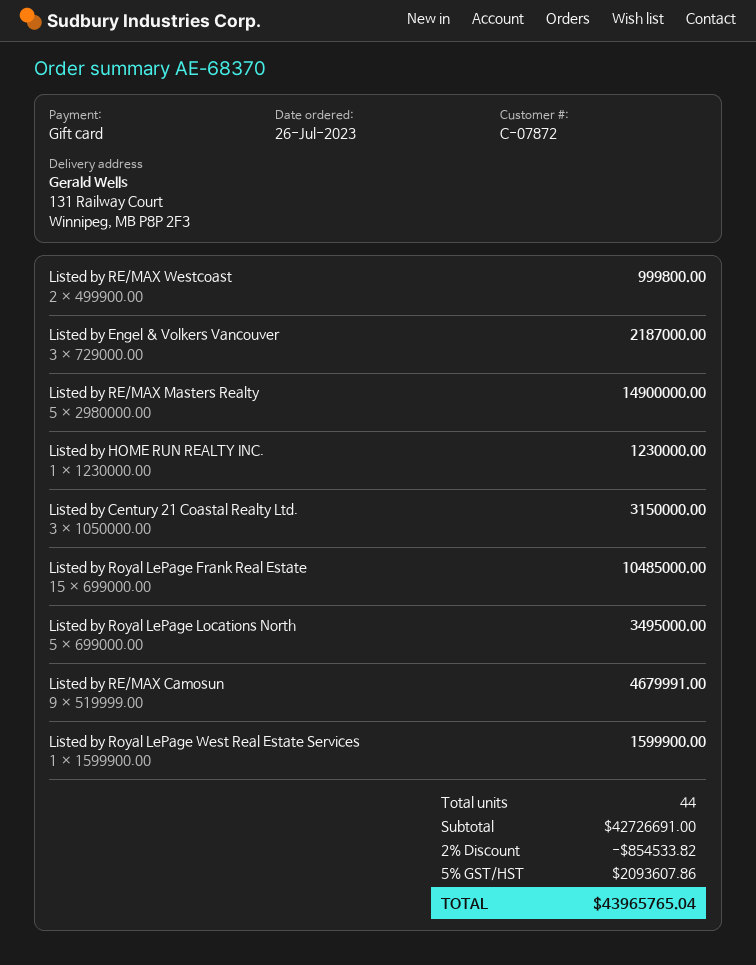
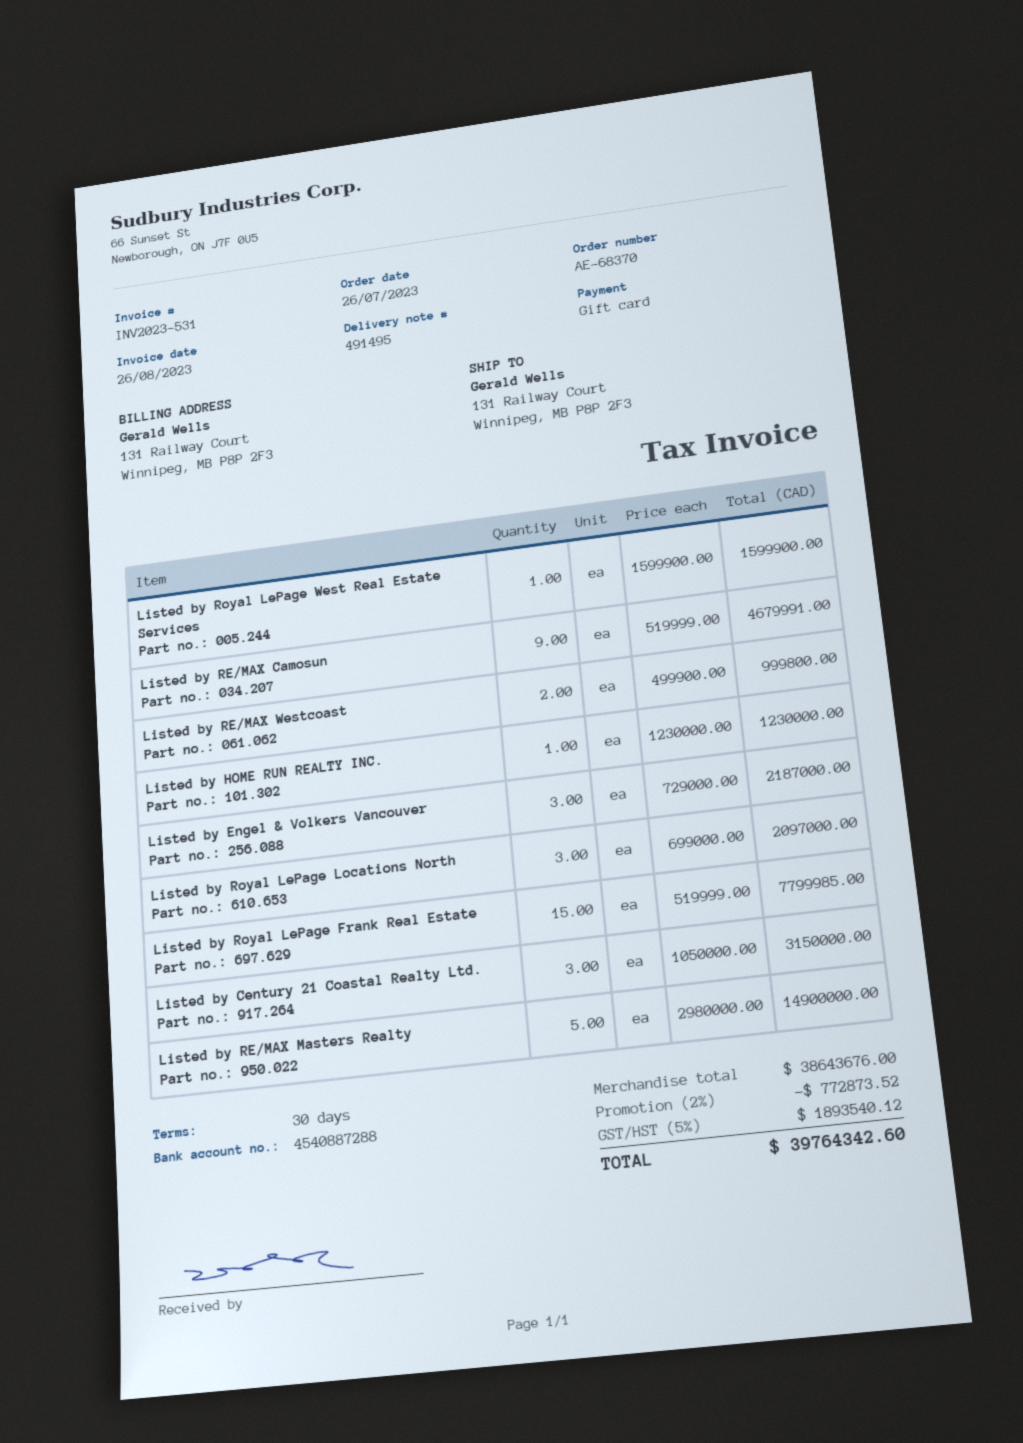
Listed by Royal LePage Frank Real Estate: 15 x 699000.00 = 10485000.00 -> 15 x 519999.00 = 7799985.00
Listed by Royal LePage Locations North: 5 x 699000.00 = 3495000.00 -> 3 x 699000.00 = 2097000.00
subtotal: 42726691.00 -> 38643676.00
discount: 2% = 854533.82 -> 2% = 772873.52
tax: 5% = 2093607.86 -> 5% = 1893540.12
total: 43965765.04 -> 39764342.60

